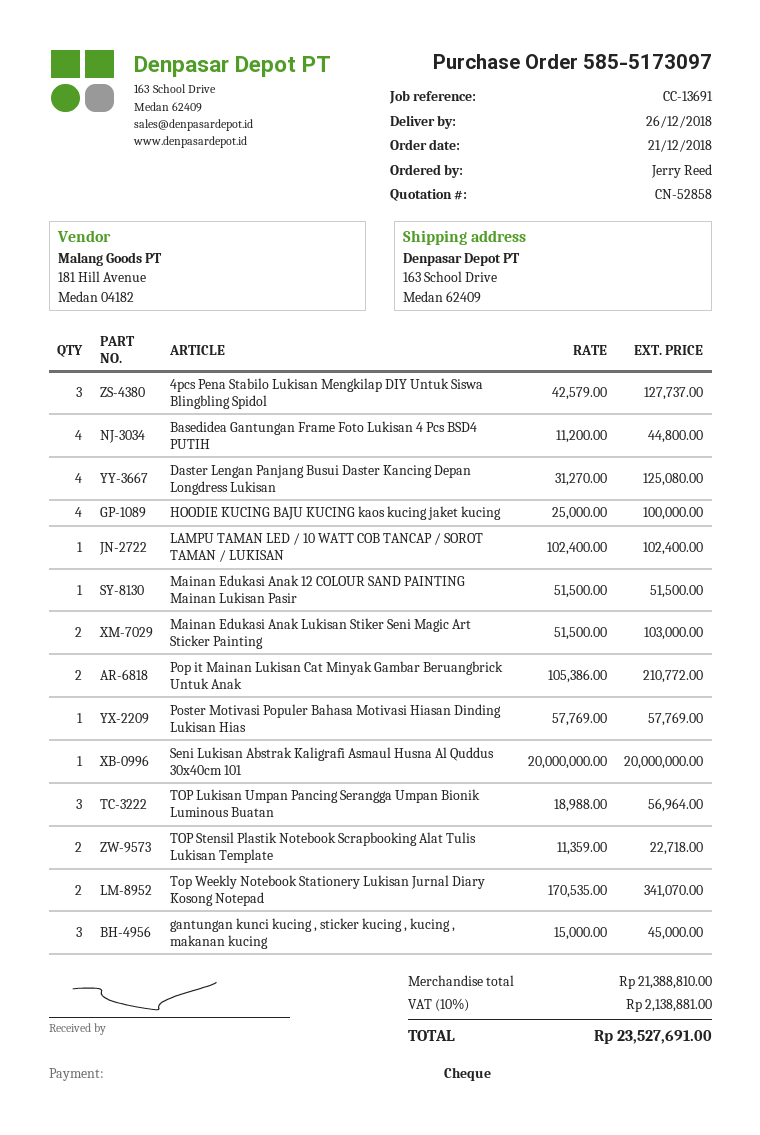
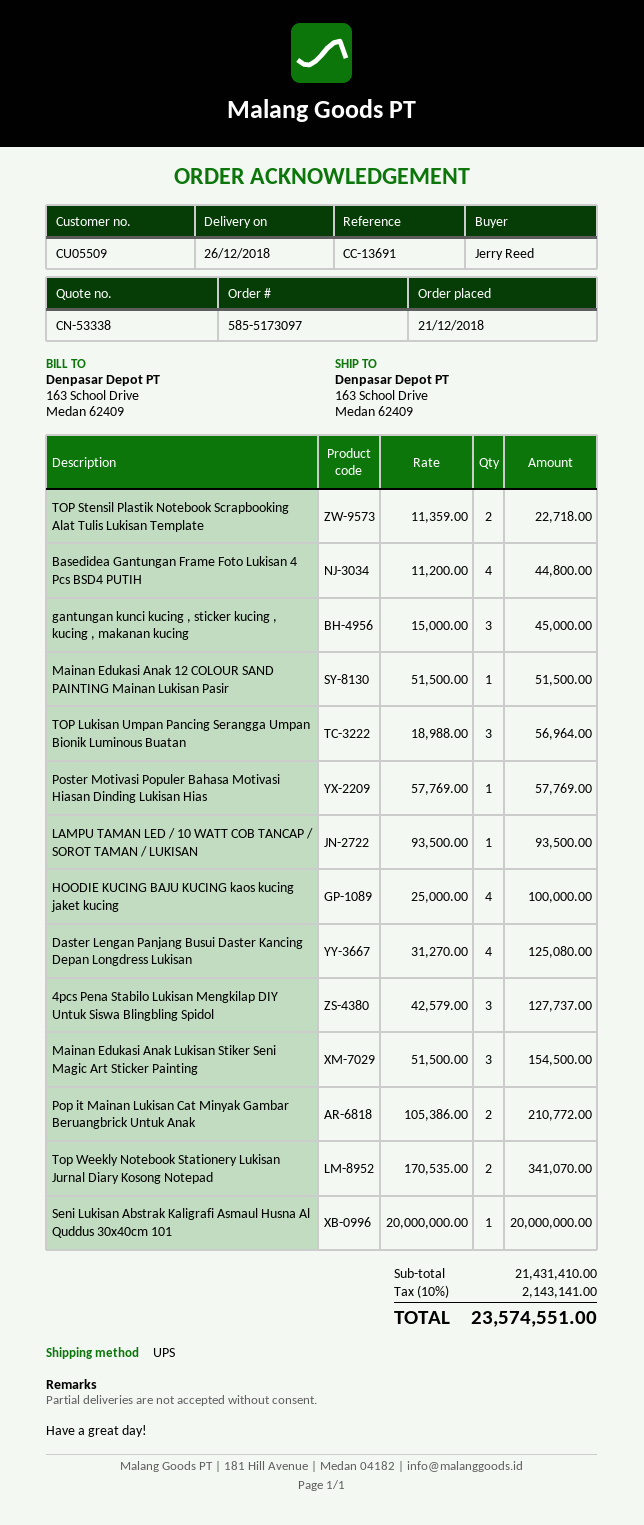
quote number: CN-52858 -> CN-53338
LAMPU TAMAN LED / 10 WATT COB TANCAP / SOROT TAMAN / LUKISAN: 1 x 102400.00 = 102400.00 -> 1 x 93500.00 = 93500.00
Mainan Edukasi Anak Lukisan Stiker Seni Magic Art Sticker Painting: 2 x 51500.00 = 103000.00 -> 3 x 51500.00 = 154500.00
subtotal: 21388810.00 -> 21431410.00
tax: 10% = 2138881.00 -> 10% = 2143141.00
total: 23527691.00 -> 23574551.00

